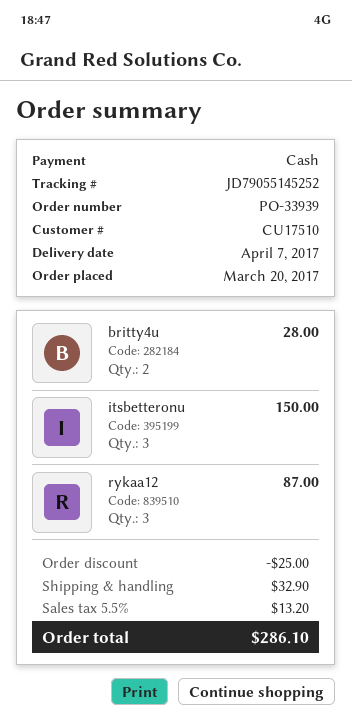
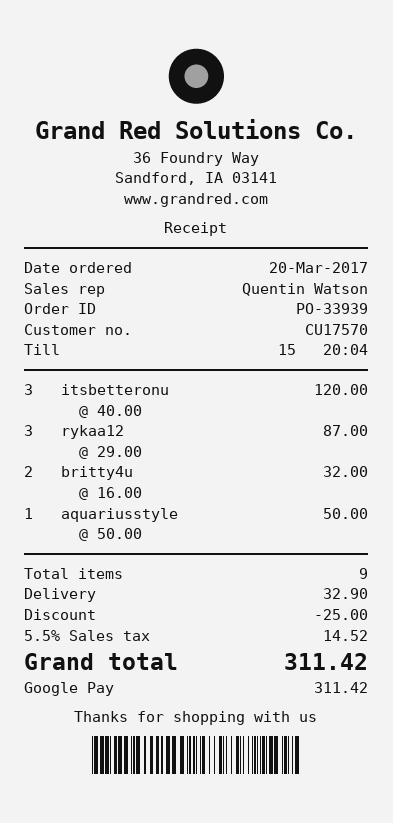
customer number: CU17510 -> CU17570
payment method: cash -> Google Pay
britty4u: 2 for 28.00 -> 2 for 32.00
itsbetteronu: 3 for 150.00 -> 3 for 120.00
aquariusstyle: none -> 1 for 50.00
tax: 5.5% = 13.20 -> 5.5% = 14.52
total: 286.10 -> 311.42

